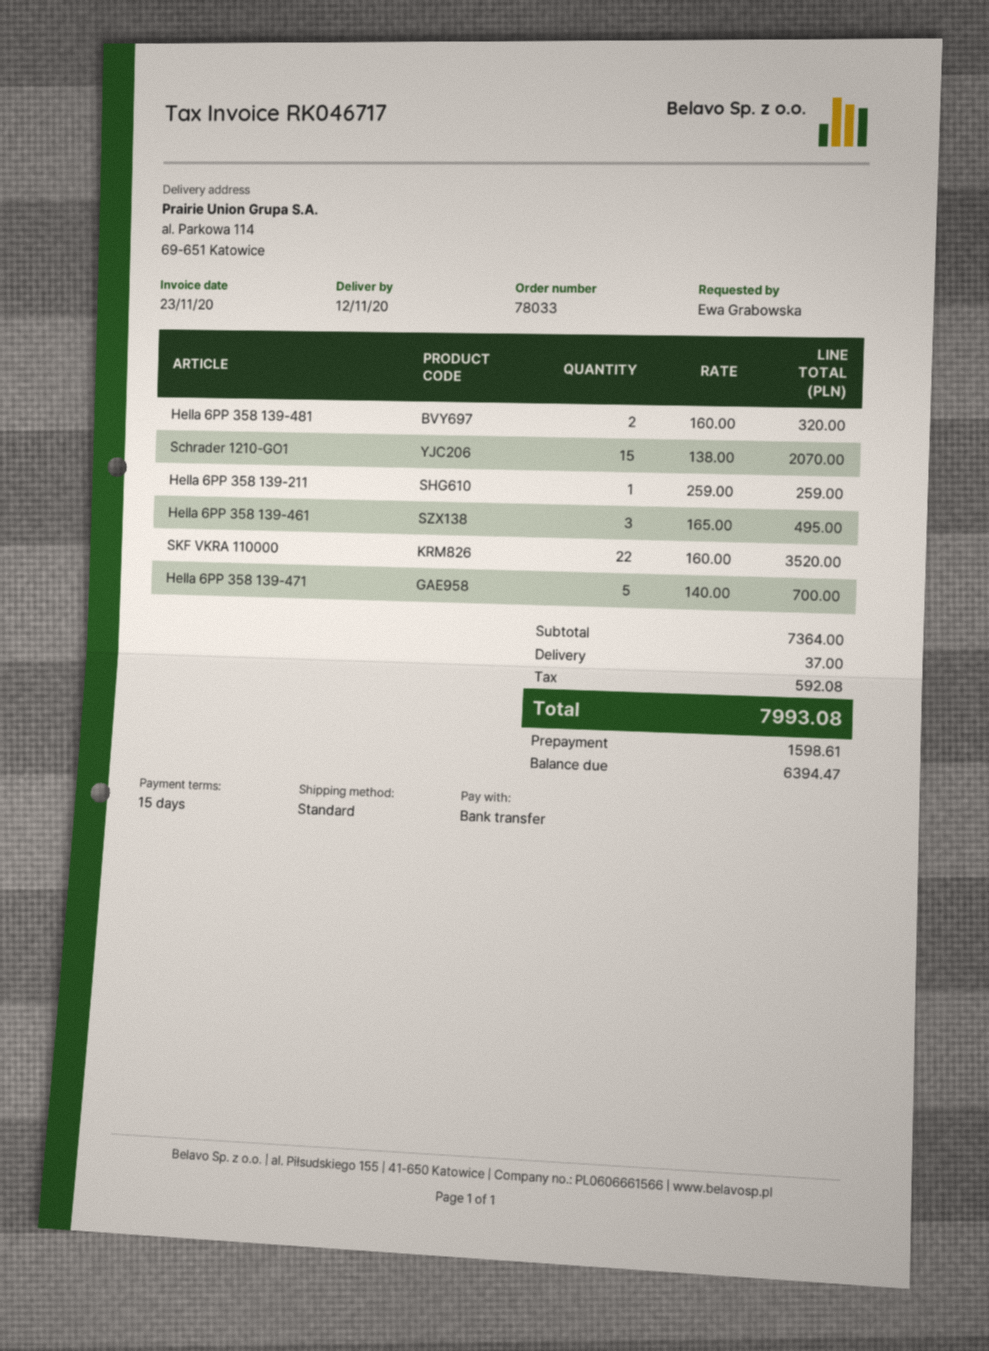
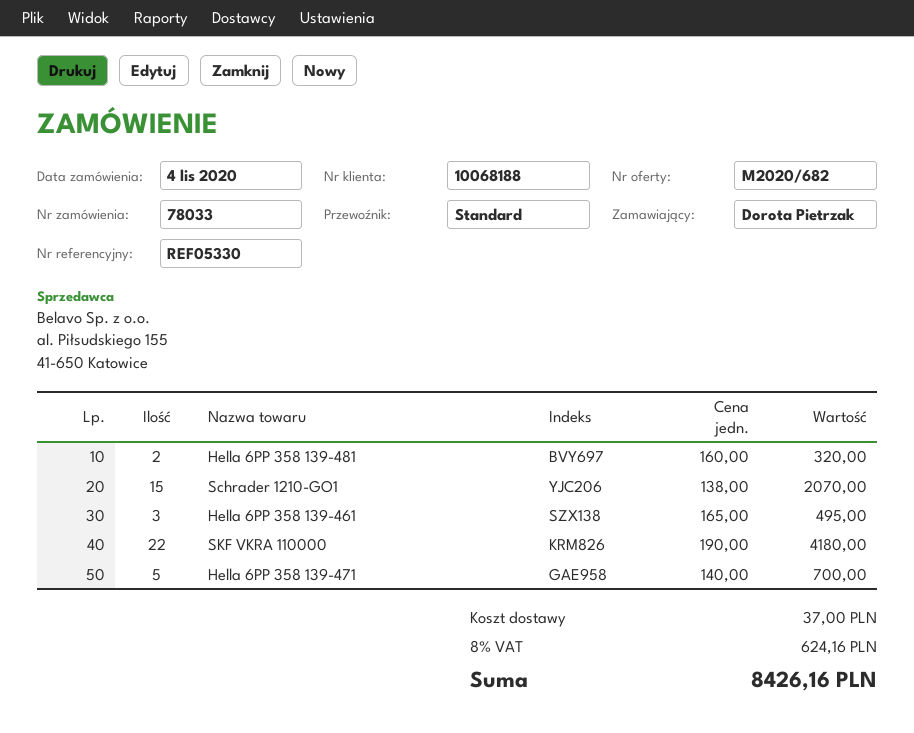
ordered by: Ewa Grabowska -> Dorota Pietrzak
Hella 6PP 358 139-211: 1 x 259.00 = 259.00 -> none
SKF VKRA 110000: 22 x 160.00 = 3520.00 -> 22 x 190.00 = 4180.00
tax: 592.08 -> 624.16
total: 7993.08 -> 8426.16

